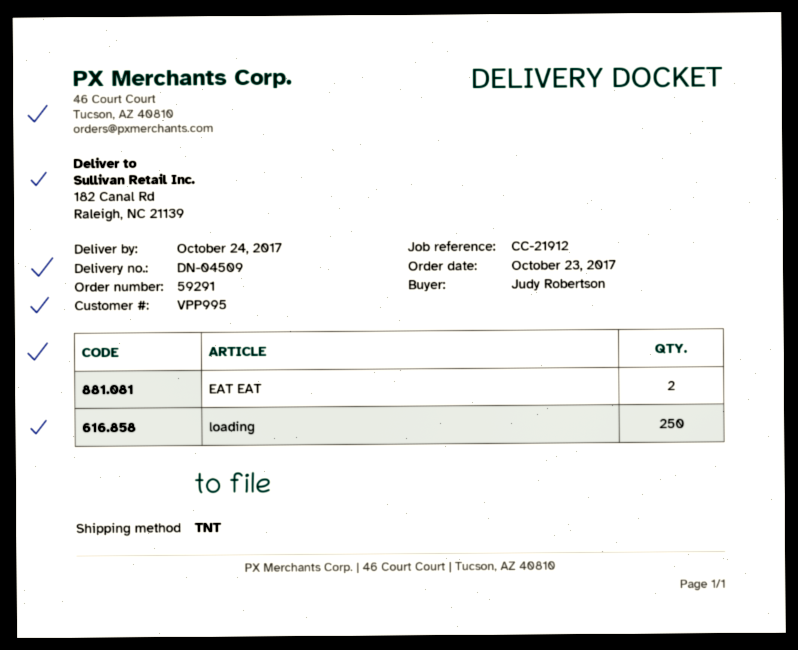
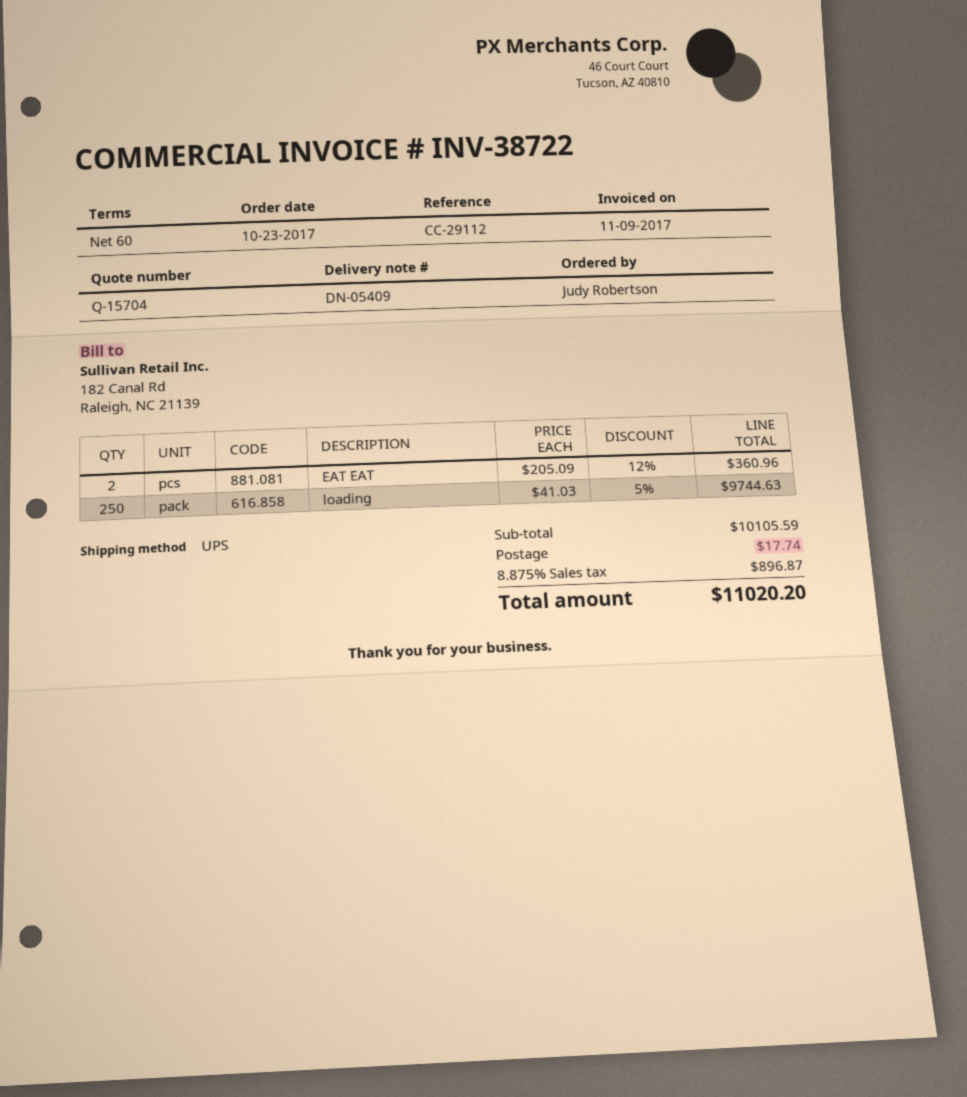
delivery note number: DN-04509 -> DN-05409
reference: CC-21912 -> CC-29112
shipping method: TNT -> UPS

